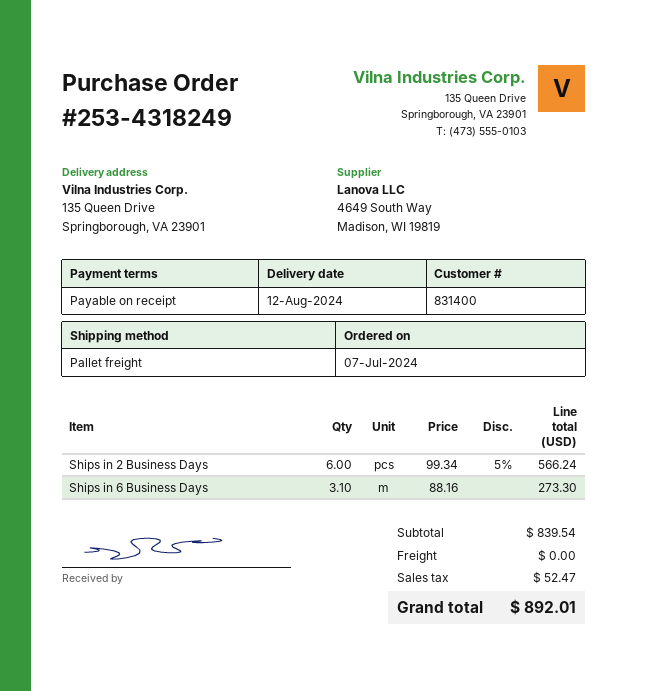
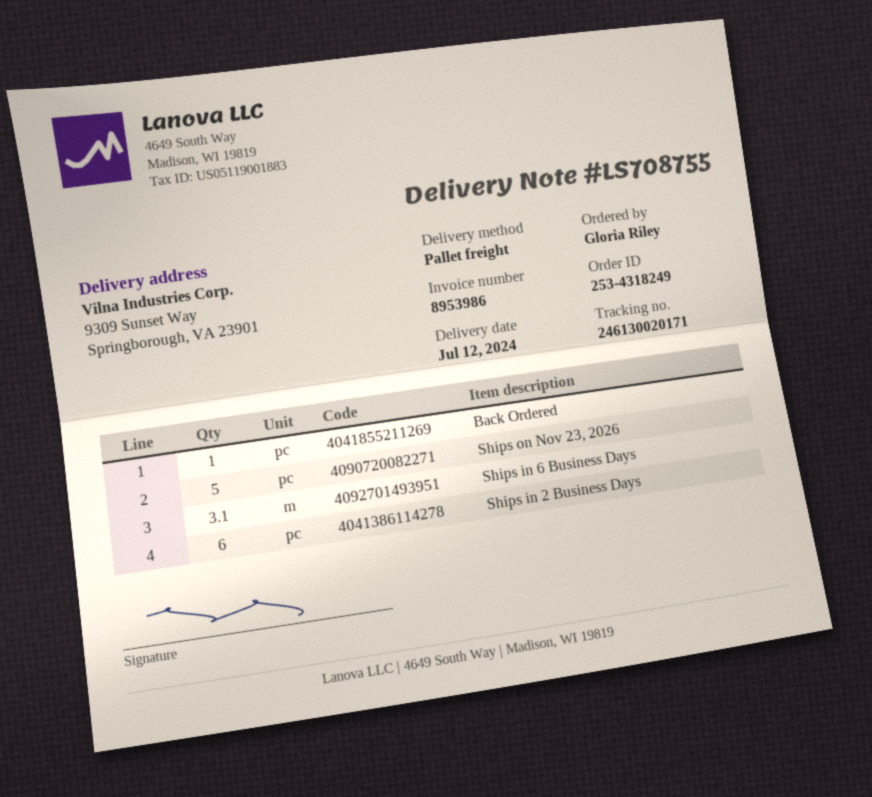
delivery date: 2024-08-12 -> 2024-07-12
ship to: 135 Queen Drive, Springborough, VA 23901 -> 9309 Sunset Way, Springborough, VA 23901
Back Ordered: none -> 1
Ships on Nov 23, 2026: none -> 5

